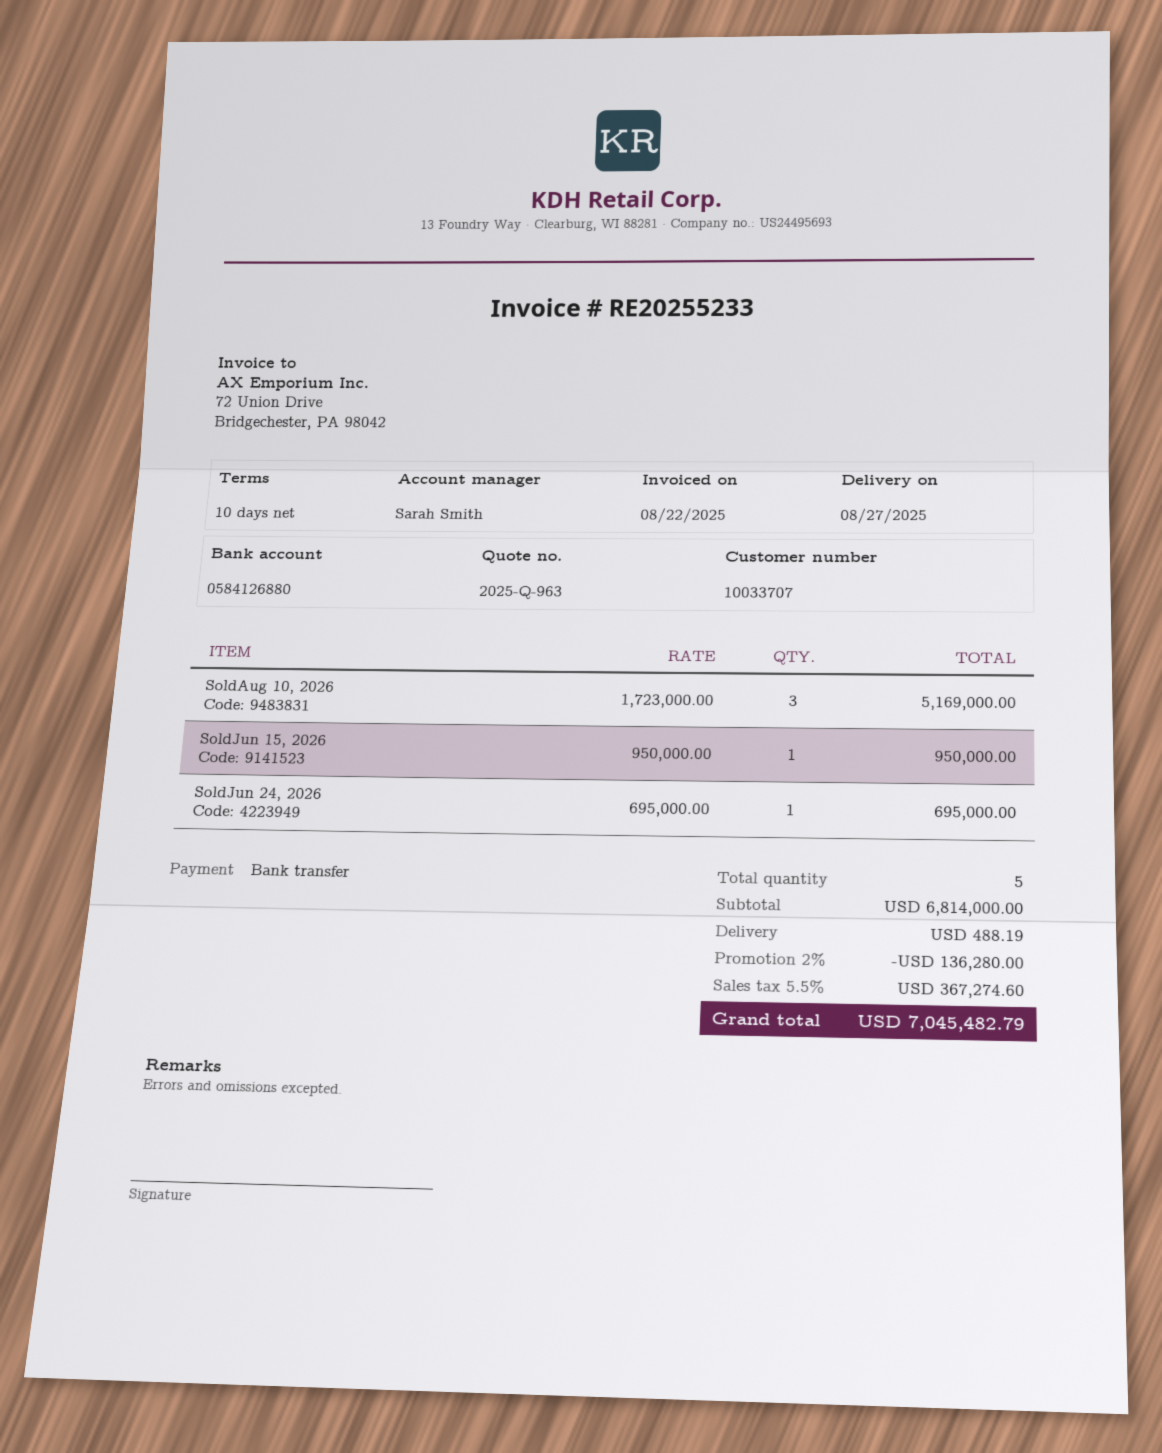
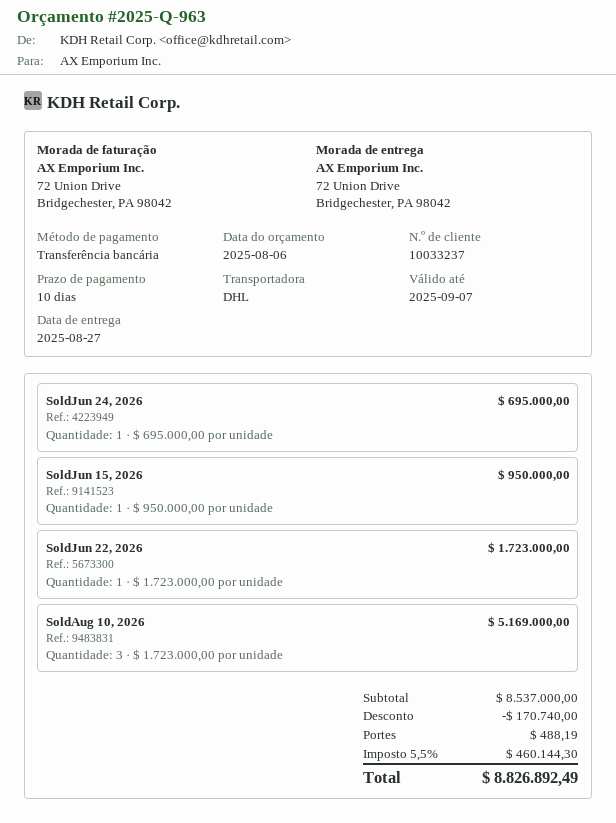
customer number: 10033707 -> 10033237
SoldJun 22, 2026: none -> 1 x 1723000.00 = 1723000.00
subtotal: 6814000.00 -> 8537000.00
discount: 136280.00 -> 170740.00
tax: 5.5% = 367274.60 -> 5.5% = 460144.30
total: 7045482.79 -> 8826892.49

